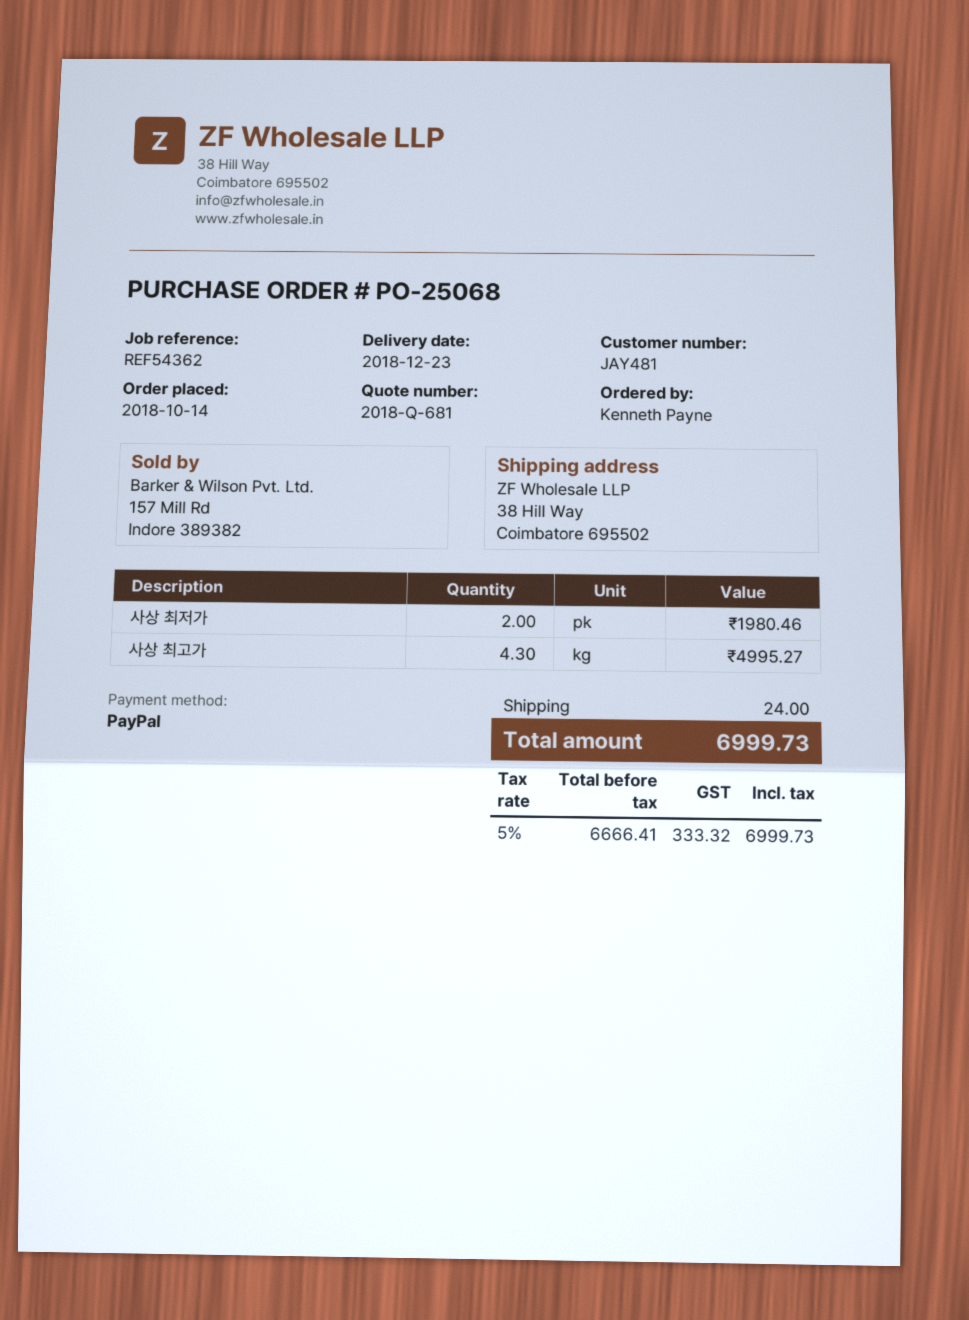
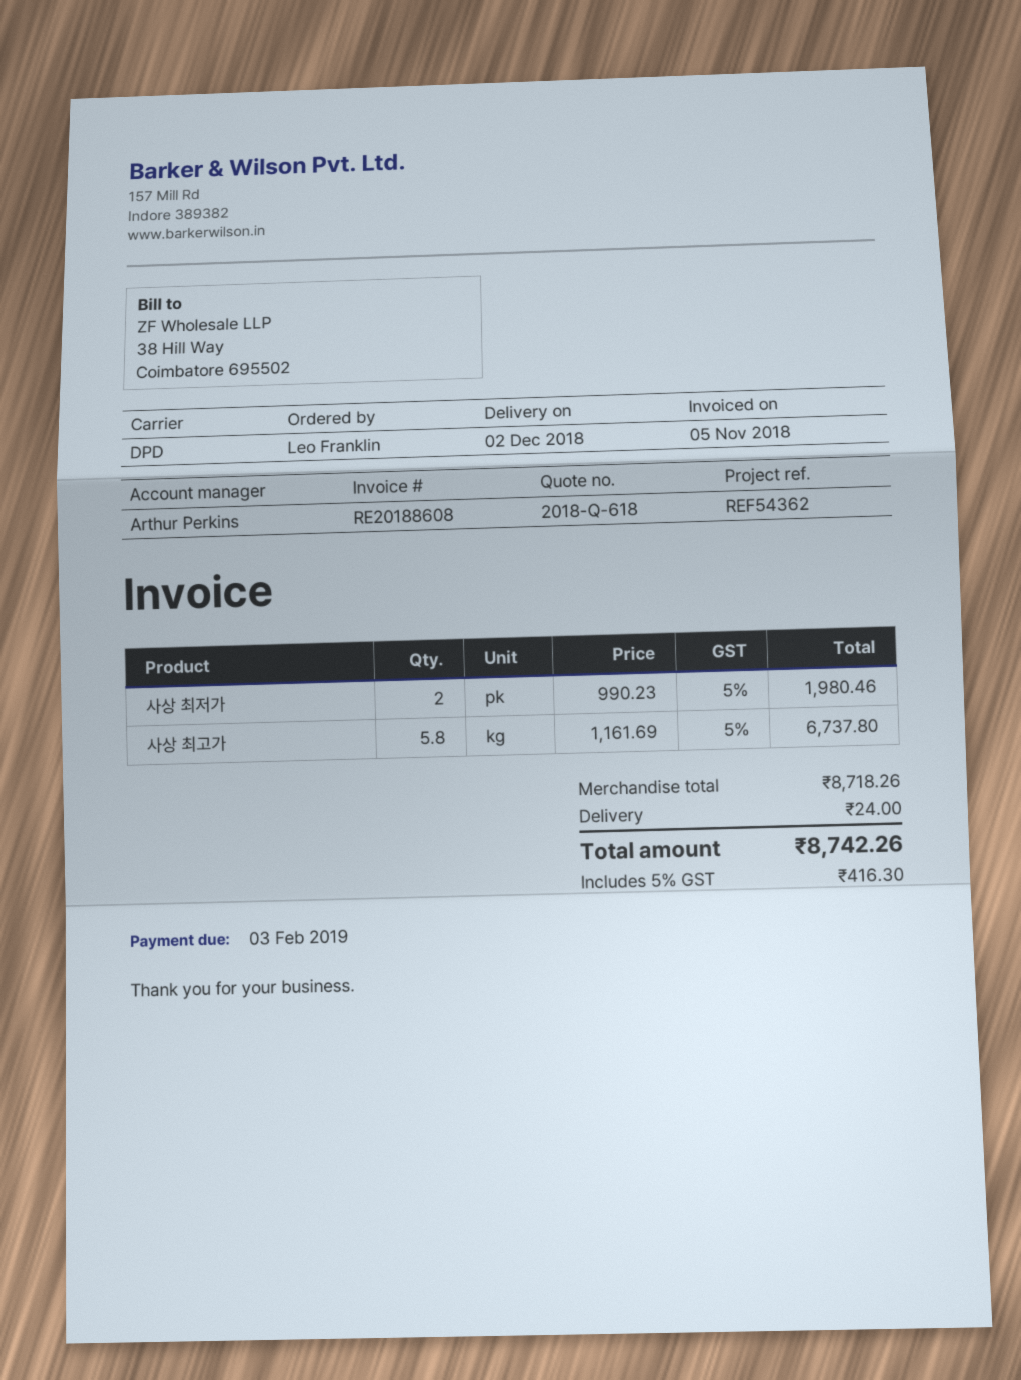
quote number: 2018-Q-681 -> 2018-Q-618
delivery date: 2018-12-23 -> 2018-12-02
ordered by: Kenneth Payne -> Leo Franklin
사상 최고가: 4.3 for 4995.27 -> 5.8 for 6737.80
tax: 5% = 333.32 -> 5% = 416.30
total: 6999.73 -> 8742.26

